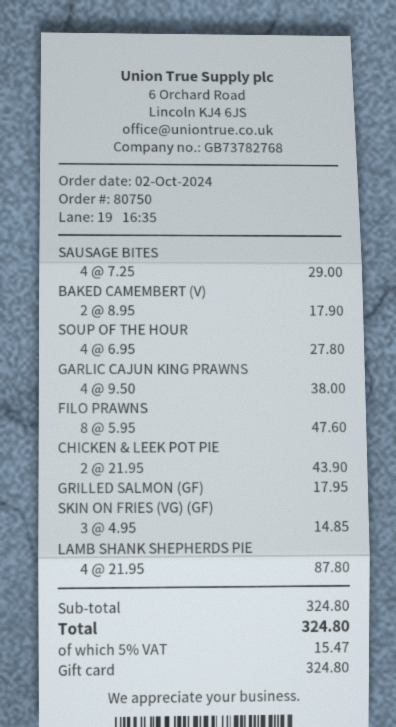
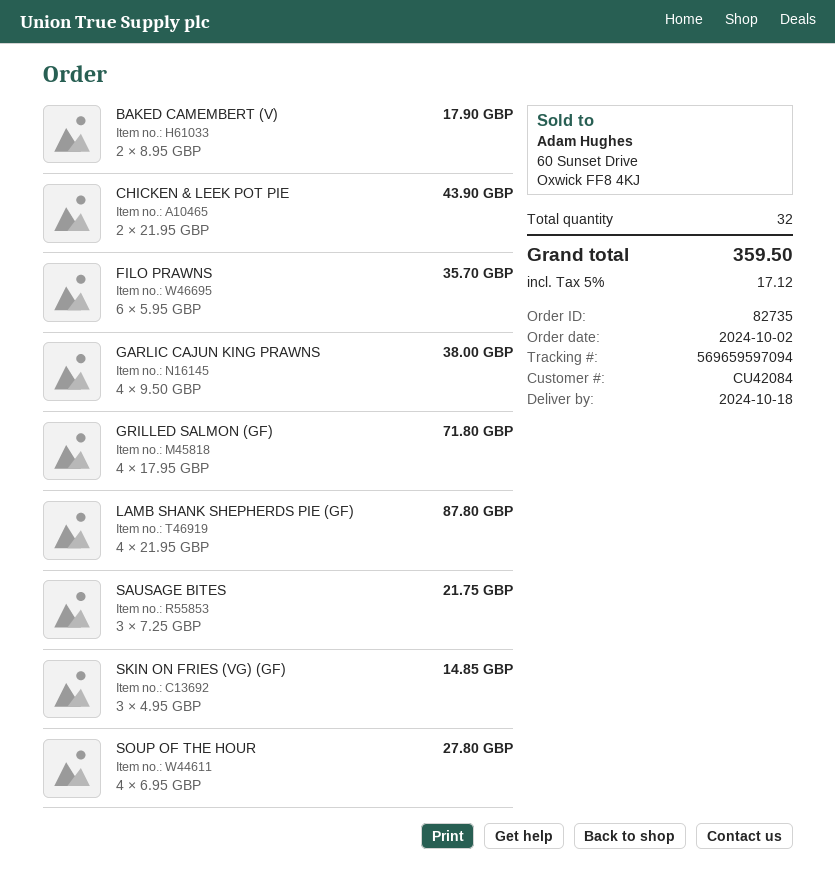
order number: 80750 -> 82735
SAUSAGE BITES: 4 x 7.25 = 29.00 -> 3 x 7.25 = 21.75
FILO PRAWNS: 8 x 5.95 = 47.60 -> 6 x 5.95 = 35.70
GRILLED SALMON (GF): 1 x 17.95 = 17.95 -> 4 x 17.95 = 71.80
tax: 5% = 15.47 -> 5% = 17.12
total: 324.80 -> 359.50

